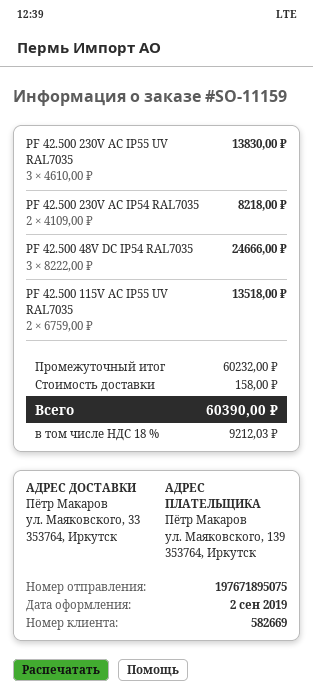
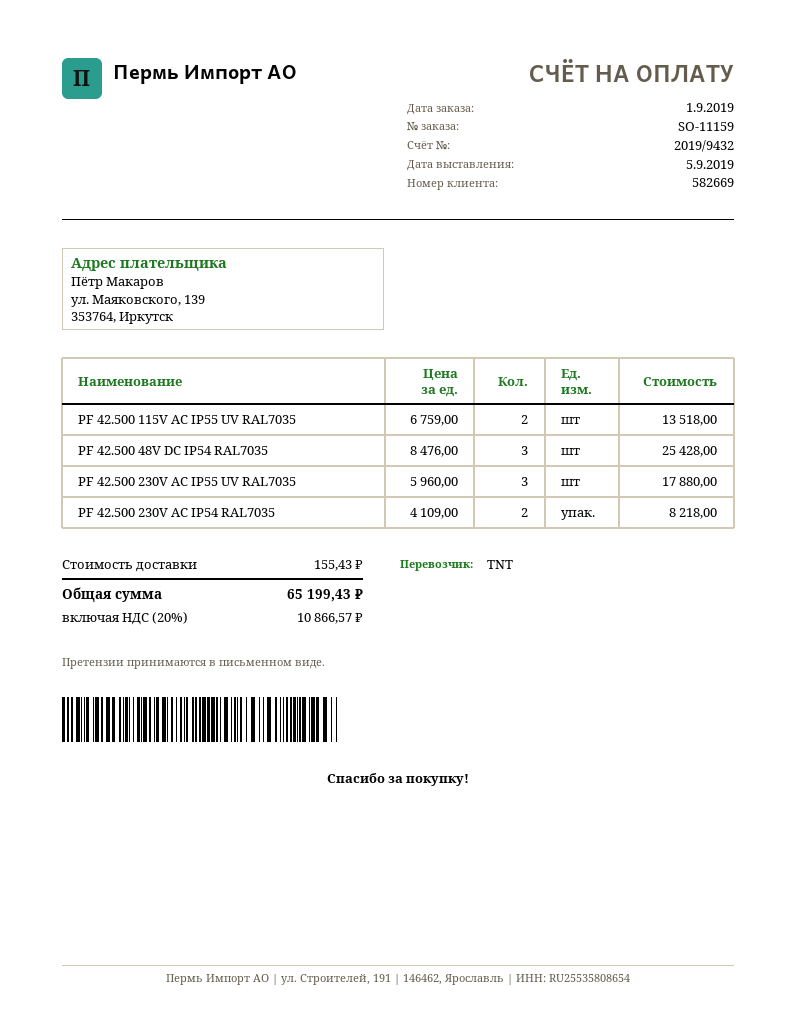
order date: 2019-09-02 -> 2019-09-01
PF 42.500 230V AC IP55 UV RAL7035: 3 x 4610.00 = 13830.00 -> 3 x 5960.00 = 17880.00
PF 42.500 48V DC IP54 RAL7035: 3 x 8222.00 = 24666.00 -> 3 x 8476.00 = 25428.00
shipping: 158.00 -> 155.43
tax: 18% = 9212.03 -> 20% = 10866.57
total: 60390.00 -> 65199.43

